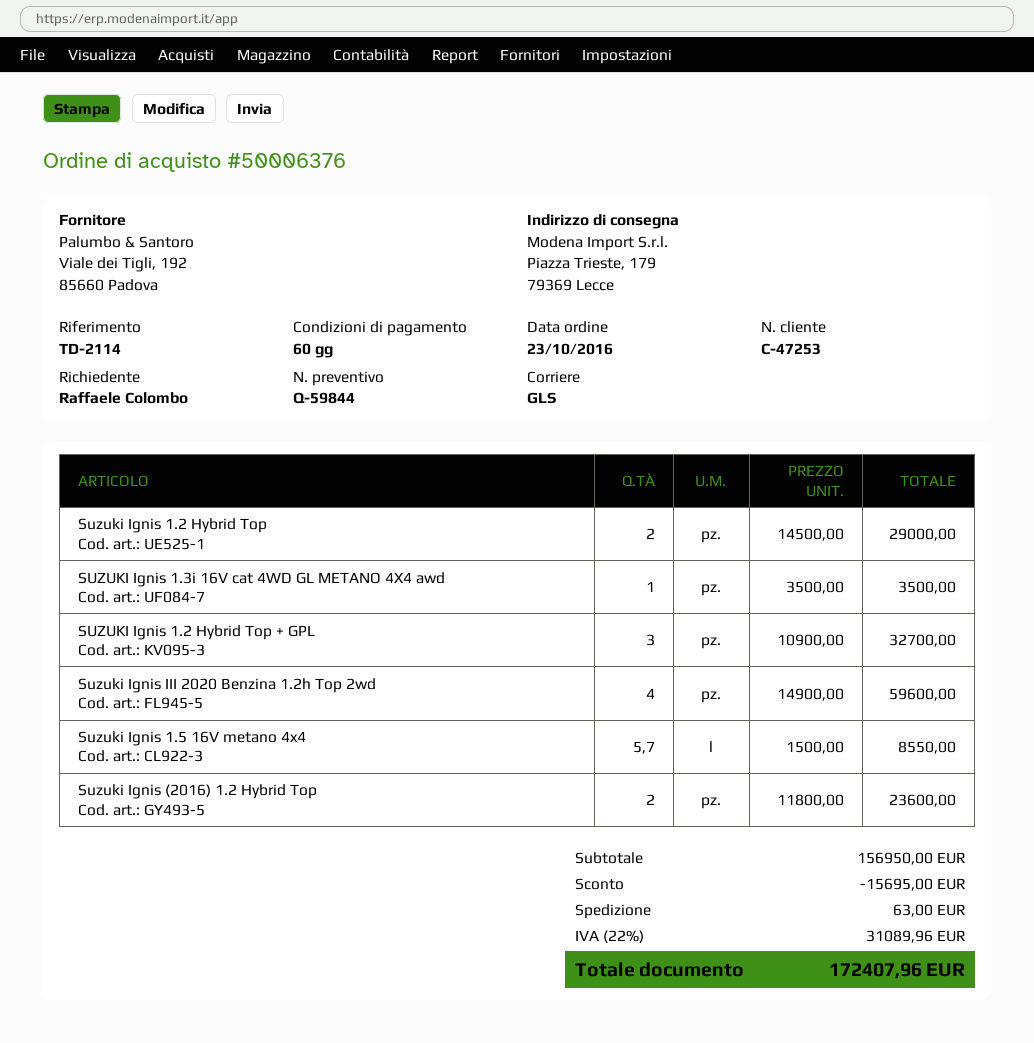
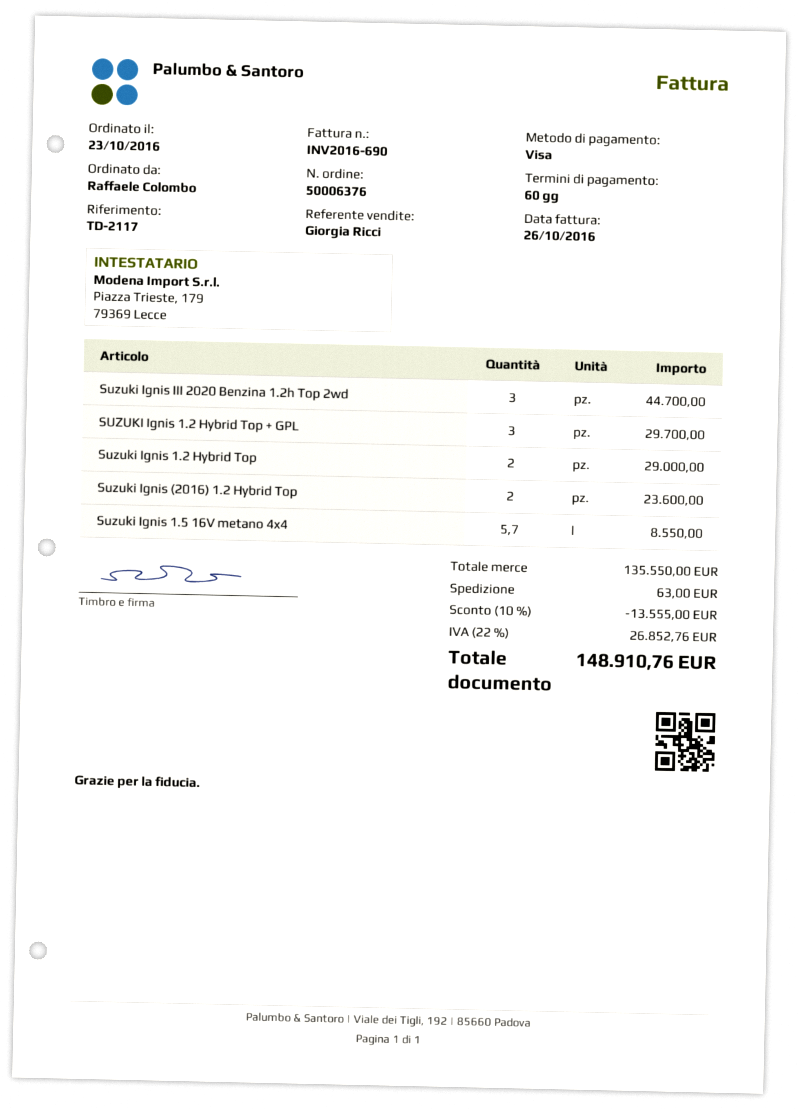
reference: TD-2114 -> TD-2117
SUZUKI Ignis 1.3i 16V cat 4WD GL METANO 4X4 awd: 1 for 3500.00 -> none
SUZUKI Ignis 1.2 Hybrid Top + GPL: 3 for 32700.00 -> 3 for 29700.00
Suzuki Ignis III 2020 Benzina 1.2h Top 2wd: 4 for 59600.00 -> 3 for 44700.00
subtotal: 156950.00 -> 135550.00
discount: 15695.00 -> 13555.00
tax: 22% = 31089.96 -> 22% = 26852.76
total: 172407.96 -> 148910.76

